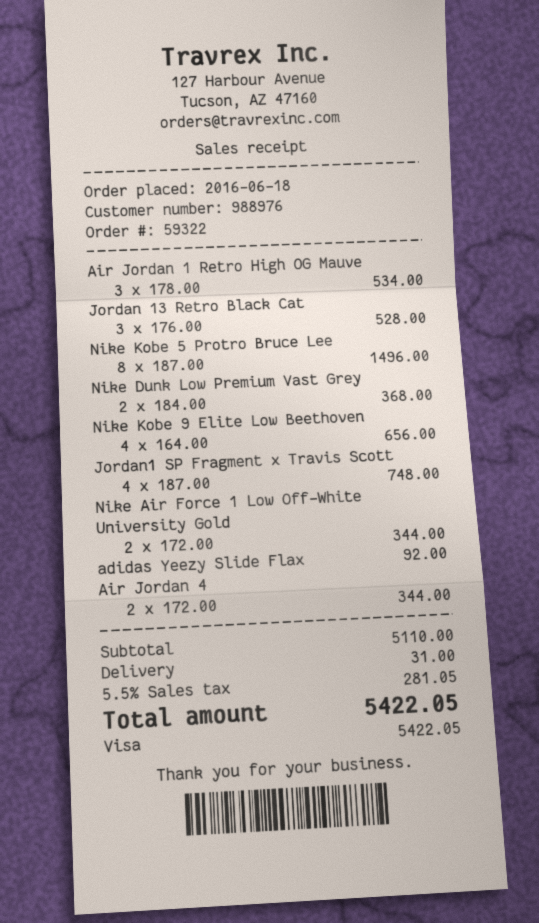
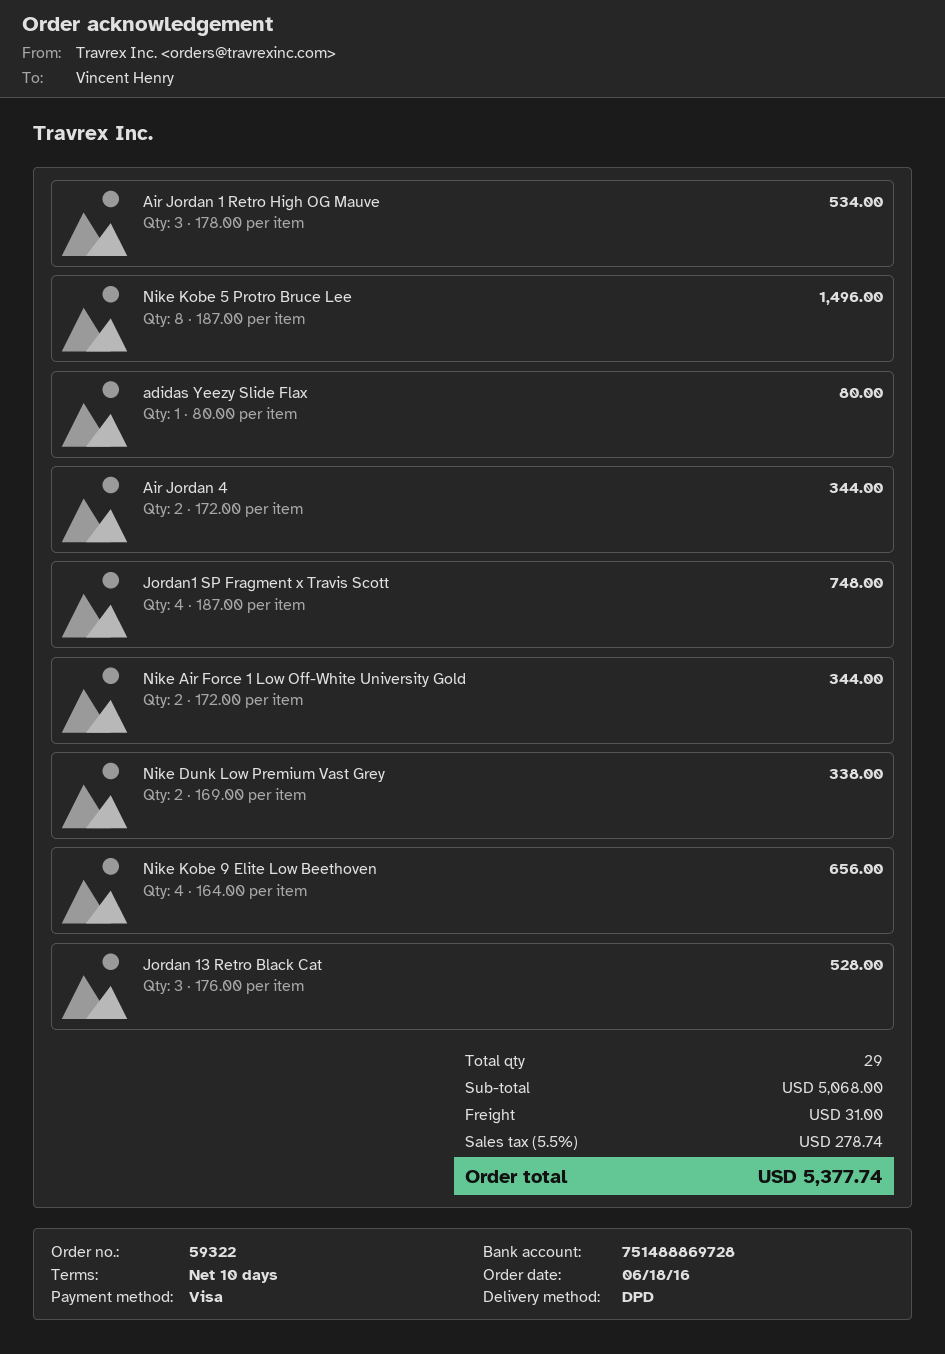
Nike Dunk Low Premium Vast Grey: 2 x 184.00 = 368.00 -> 2 x 169.00 = 338.00
adidas Yeezy Slide Flax: 1 x 92.00 = 92.00 -> 1 x 80.00 = 80.00
subtotal: 5110.00 -> 5068.00
tax: 5.5% = 281.05 -> 5.5% = 278.74
total: 5422.05 -> 5377.74

